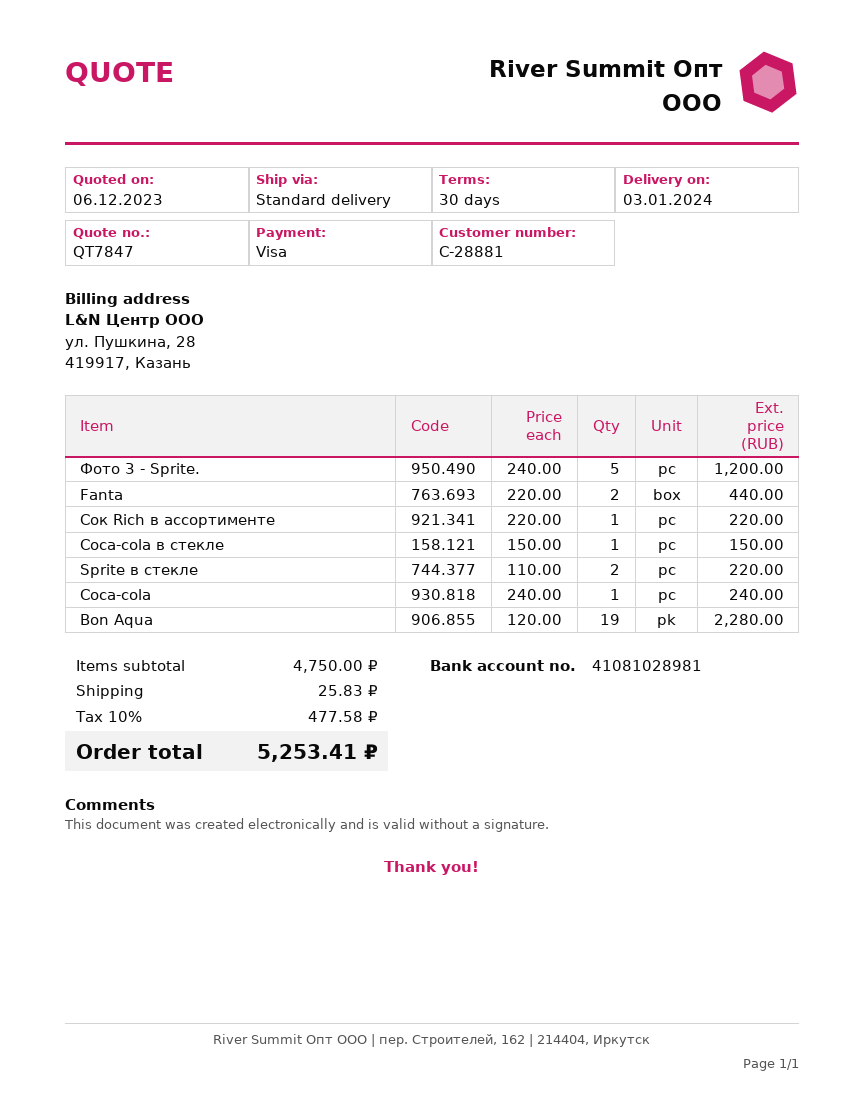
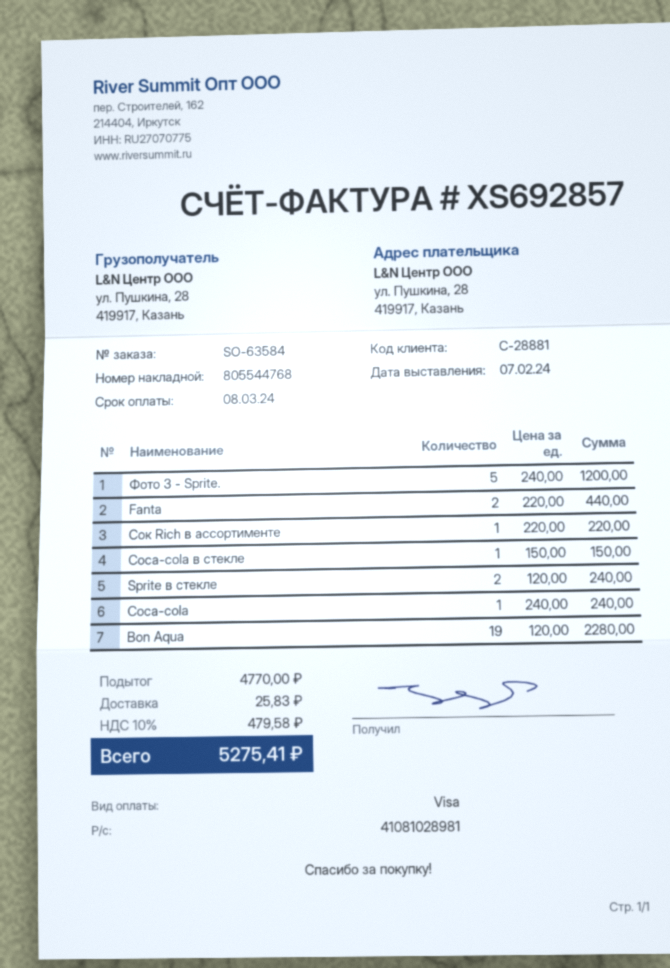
Sprite в стекле: 2 x 110.00 = 220.00 -> 2 x 120.00 = 240.00
subtotal: 4750.00 -> 4770.00
tax: 10% = 477.58 -> 10% = 479.58
total: 5253.41 -> 5275.41

